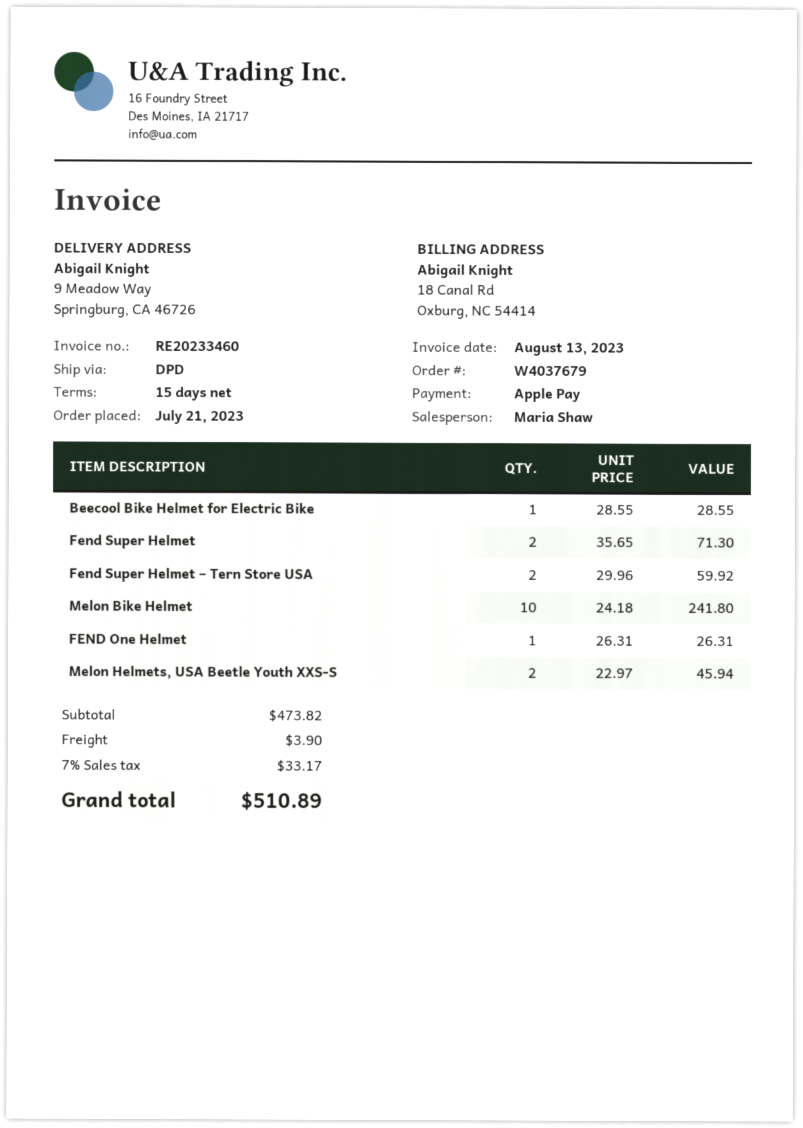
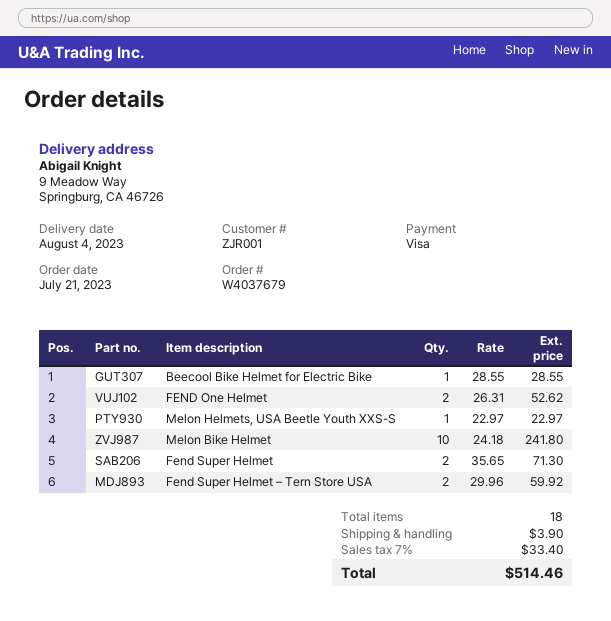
payment method: Apple Pay -> Visa
FEND One Helmet: 1 x 26.31 = 26.31 -> 2 x 26.31 = 52.62
Melon Helmets, USA Beetle Youth XXS-S: 2 x 22.97 = 45.94 -> 1 x 22.97 = 22.97
tax: 7% = 33.17 -> 7% = 33.40
total: 510.89 -> 514.46

